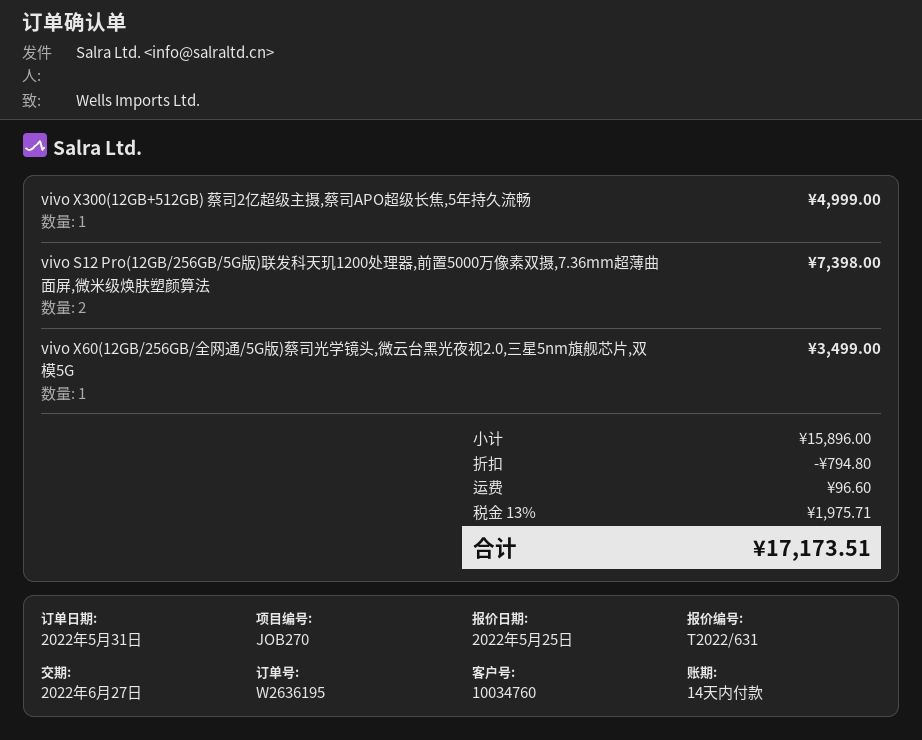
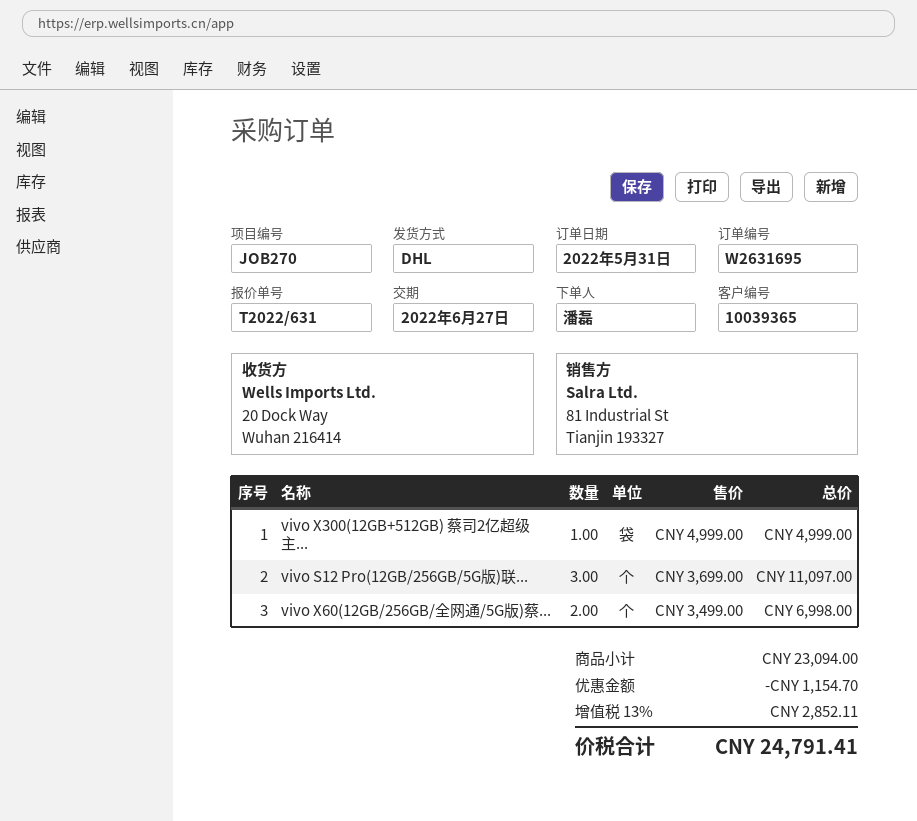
order number: W2636195 -> W2631695
customer number: 10034760 -> 10039365
vivo S12 Pro(12GB/256GB/5G版)联发科天玑1200处理器,前置5000万像素双摄,7.36mm超薄曲面屏,微米级焕肤塑颜算法: 2 for 7398.00 -> 3 for 11097.00
vivo X60(12GB/256GB/全网通/5G版)蔡司光学镜头,微云台黑光夜视2.0,三星5nm旗舰芯片,双模5G: 1 for 3499.00 -> 2 for 6998.00
subtotal: 15896.00 -> 23094.00
discount: 794.80 -> 1154.70
shipping: 96.60 -> none
tax: 13% = 1975.71 -> 13% = 2852.11
total: 17173.51 -> 24791.41

